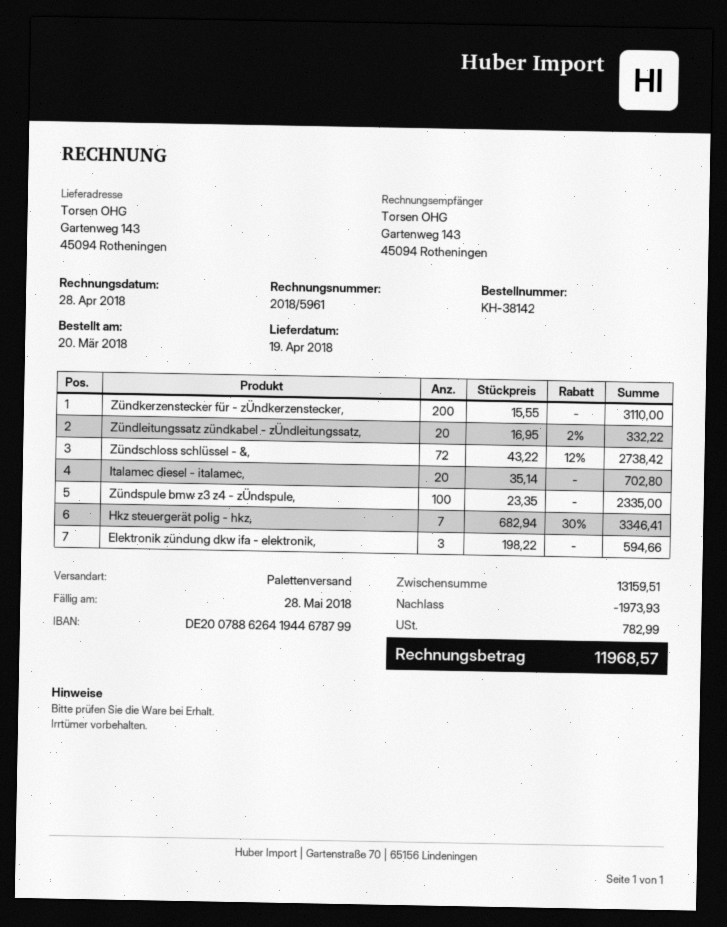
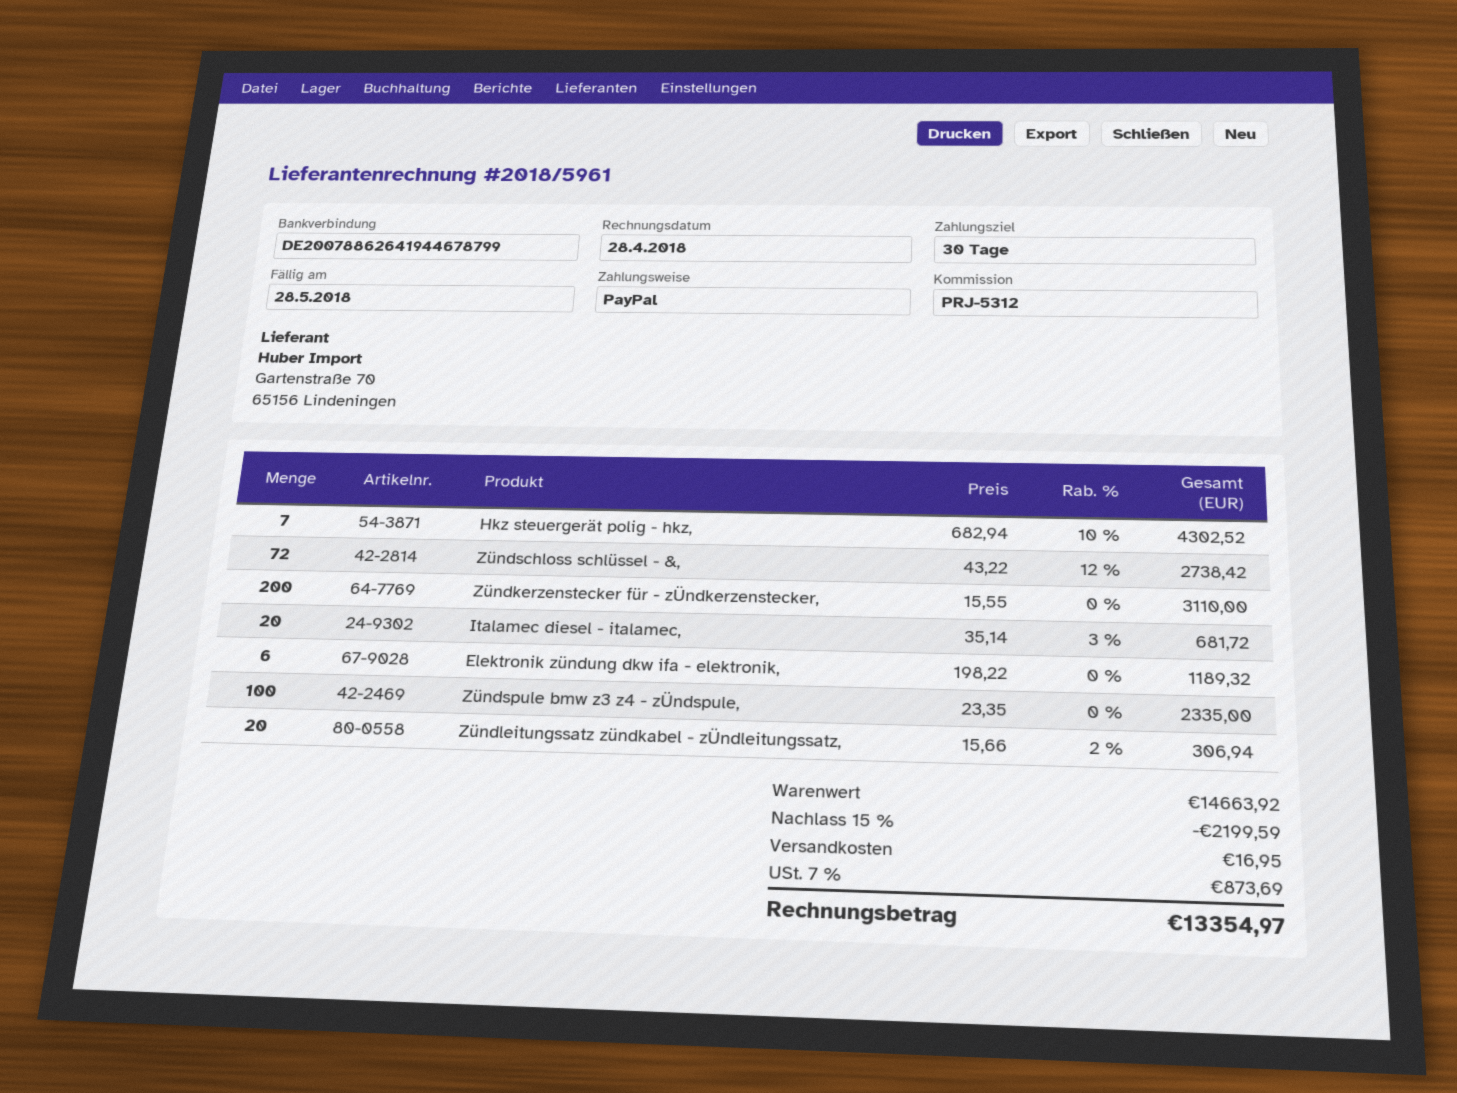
Zündleitungssatz zündkabel - zÜndleitungssatz,: 20 x 16.95 - 2% = 332.22 -> 20 x 15.66 - 2% = 306.94
Italamec diesel - italamec,: 20 x 35.14 = 702.80 -> 20 x 35.14 - 3% = 681.72
Hkz steuergerät polig - hkz,: 7 x 682.94 - 30% = 3346.41 -> 7 x 682.94 - 10% = 4302.52
Elektronik zündung dkw ifa - elektronik,: 3 x 198.22 = 594.66 -> 6 x 198.22 = 1189.32
subtotal: 13159.51 -> 14663.92
discount: 1973.93 -> 2199.59
shipping: none -> 16.95
tax: 782.99 -> 873.69
total: 11968.57 -> 13354.97

